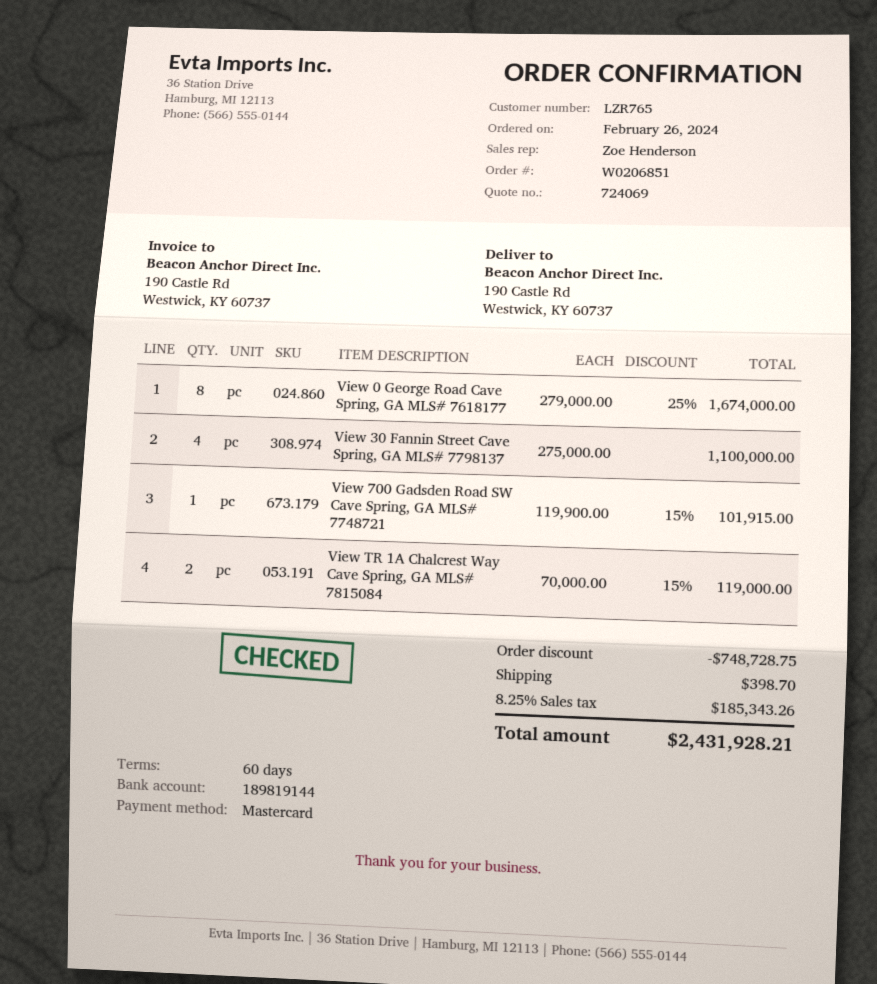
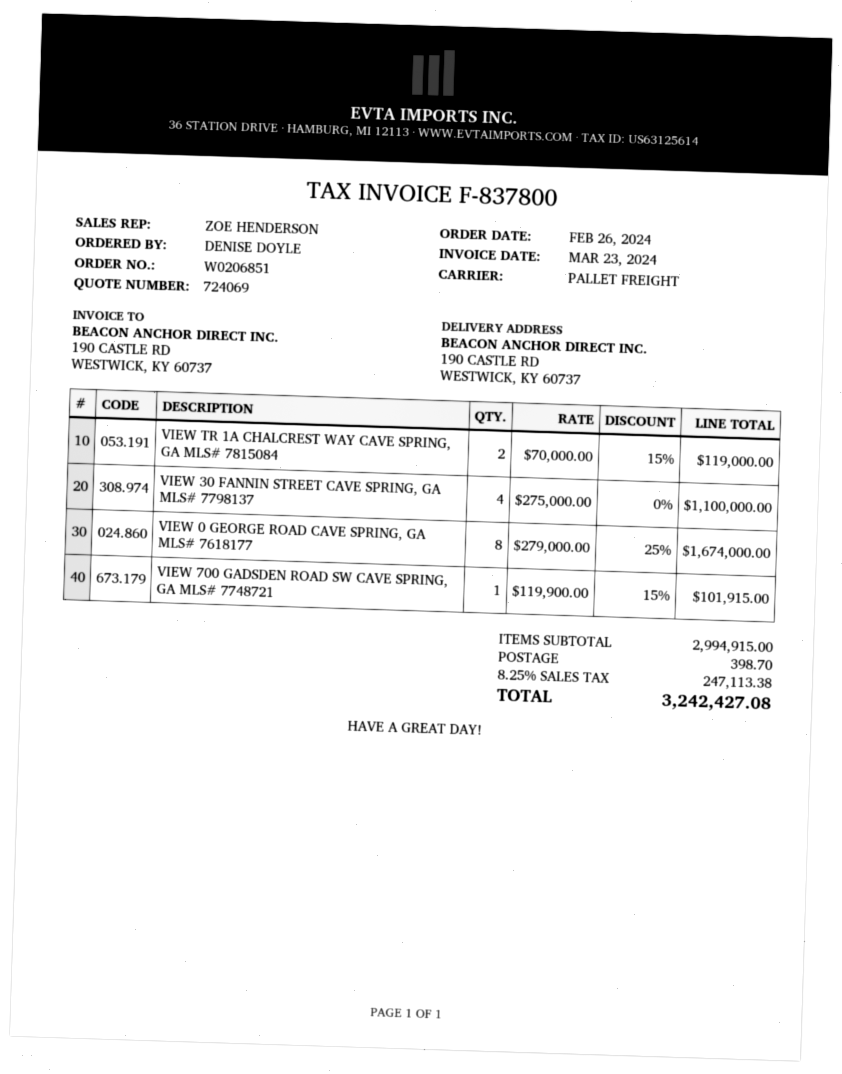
discount: 748728.75 -> none
tax: 8.25% = 185343.26 -> 8.25% = 247113.38
total: 2431928.21 -> 3242427.08

